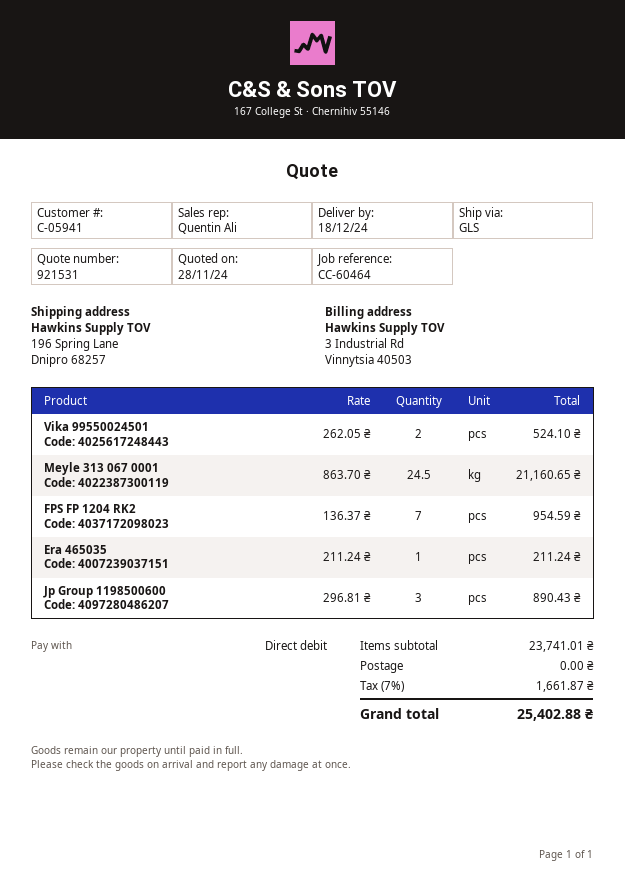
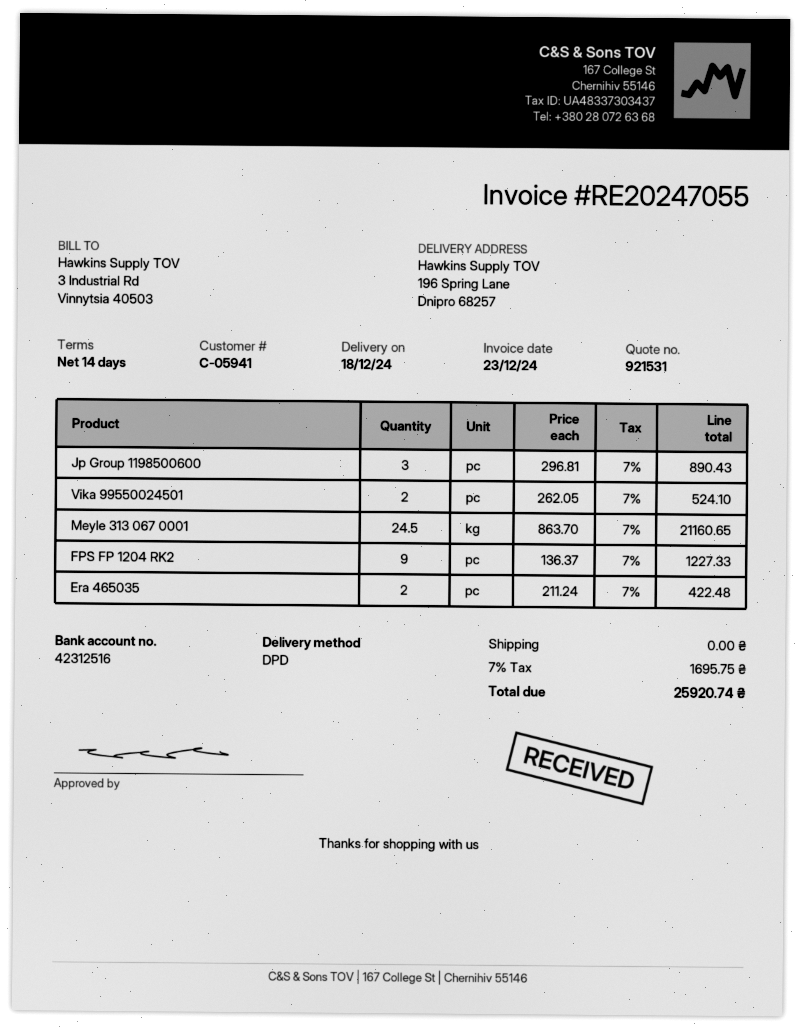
shipping method: GLS -> DPD
FPS FP 1204 RK2: 7 x 136.37 = 954.59 -> 9 x 136.37 = 1227.33
Era 465035: 1 x 211.24 = 211.24 -> 2 x 211.24 = 422.48
tax: 7% = 1661.87 -> 7% = 1695.75
total: 25402.88 -> 25920.74

